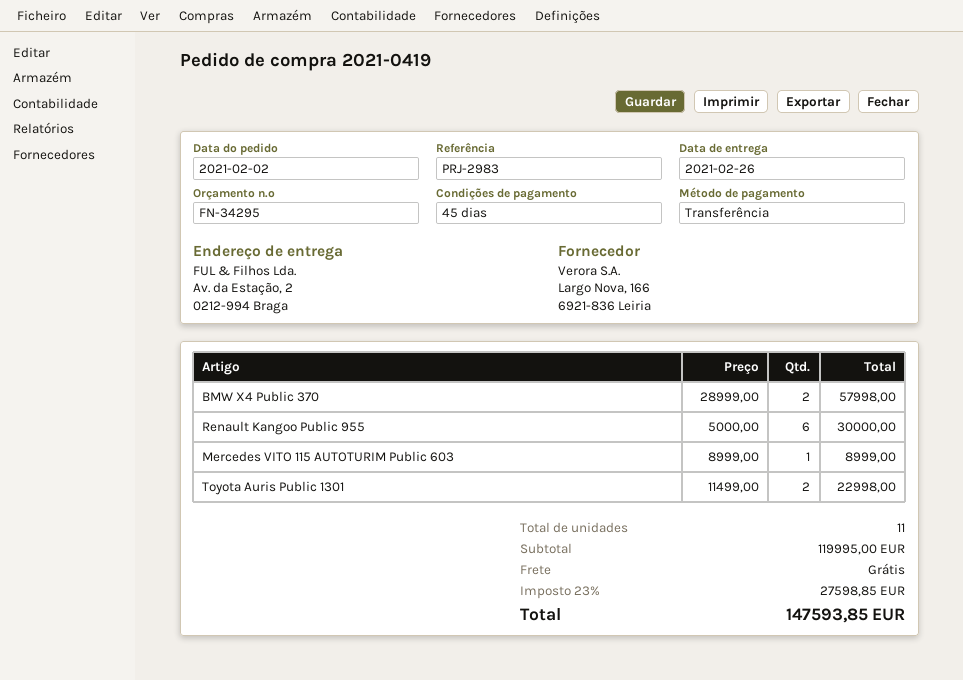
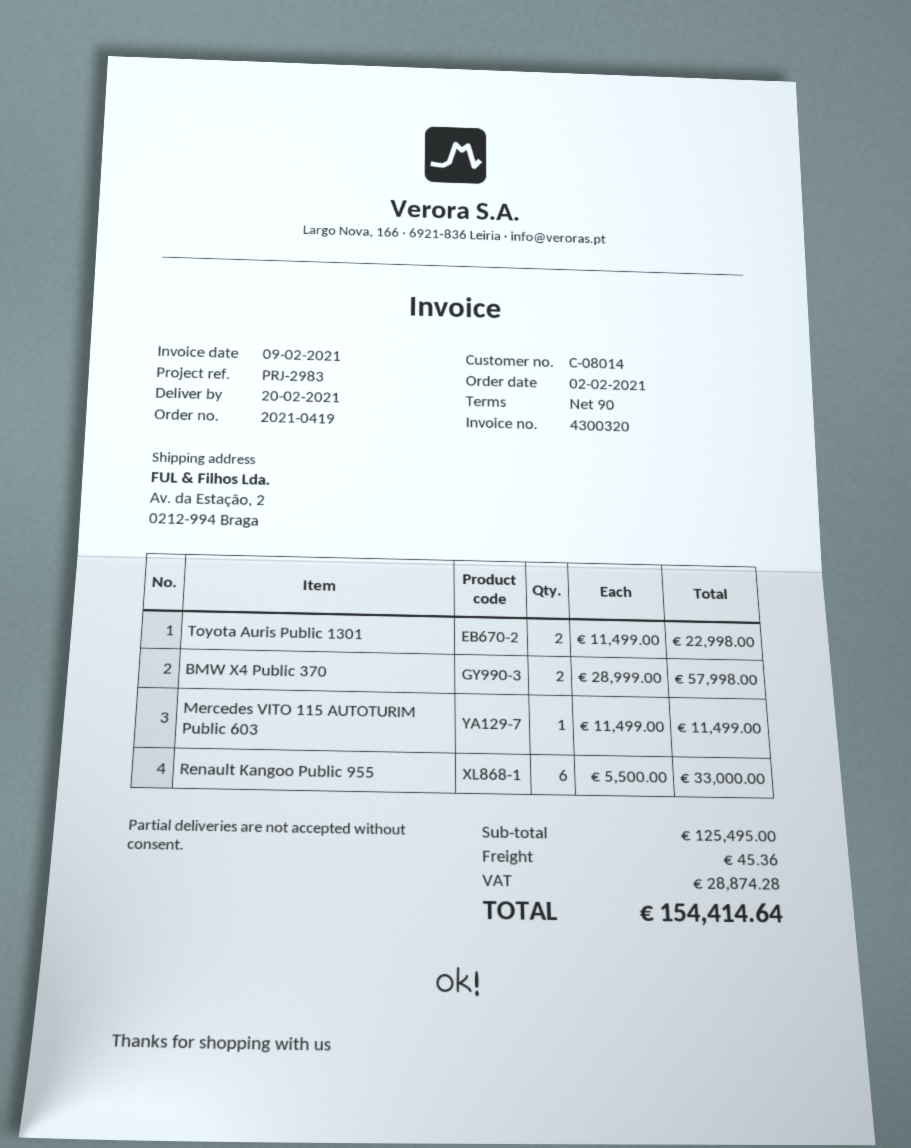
delivery date: 2021-02-26 -> 2021-02-20
payment terms: 45 days -> 90 days
Renault Kangoo Public 955: 6 x 5000.00 = 30000.00 -> 6 x 5500.00 = 33000.00
Mercedes VITO 115 AUTOTURIM Public 603: 1 x 8999.00 = 8999.00 -> 1 x 11499.00 = 11499.00
subtotal: 119995.00 -> 125495.00
shipping: 0.00 -> 45.36
tax: 27598.85 -> 28874.28
total: 147593.85 -> 154414.64

